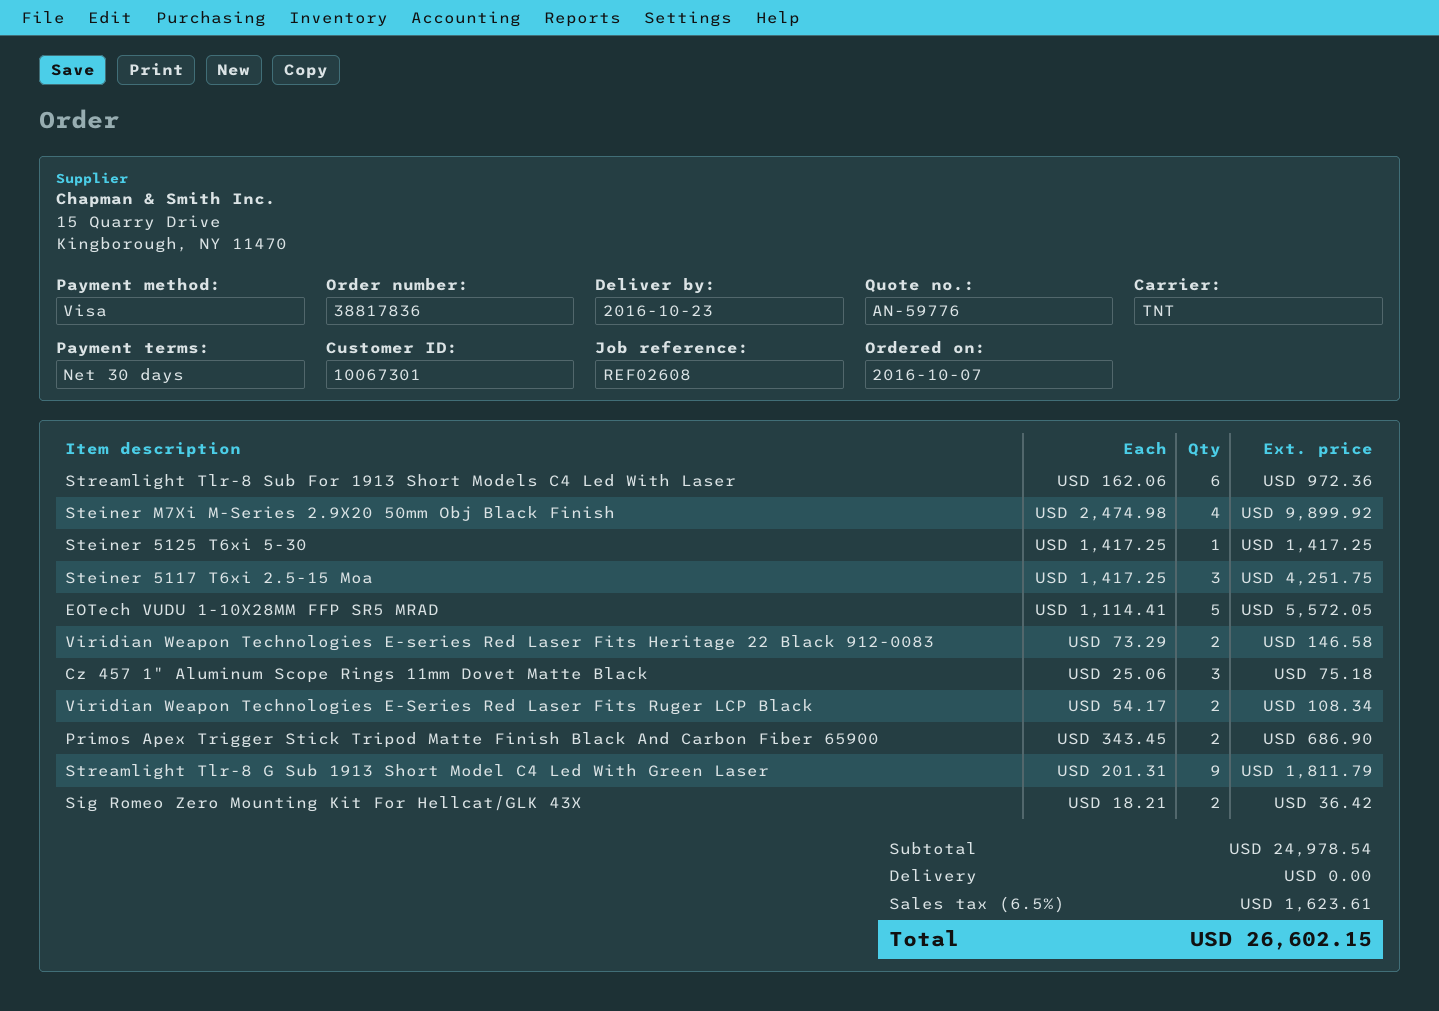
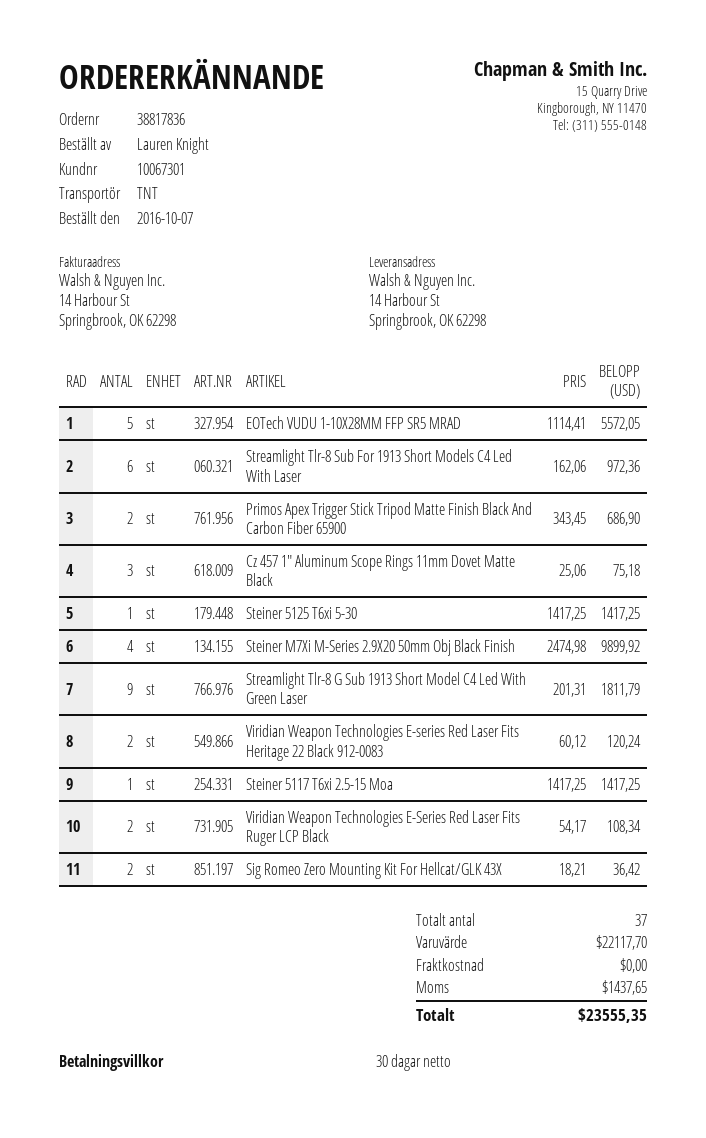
Steiner 5117 T6xi 2.5-15 Moa: 3 x 1417.25 = 4251.75 -> 1 x 1417.25 = 1417.25
Viridian Weapon Technologies E-series Red Laser Fits Heritage 22 Black 912-0083: 2 x 73.29 = 146.58 -> 2 x 60.12 = 120.24
subtotal: 24978.54 -> 22117.70
tax: 1623.61 -> 1437.65
total: 26602.15 -> 23555.35

